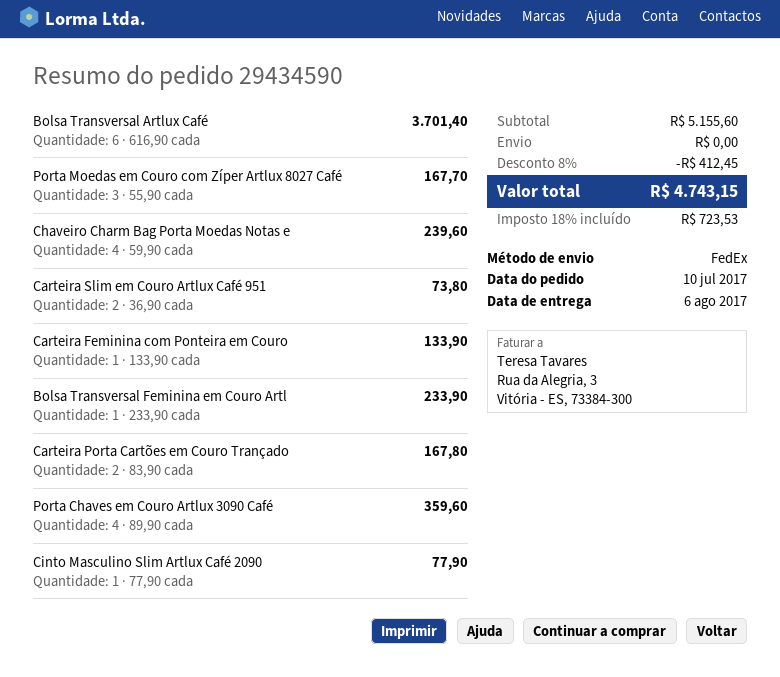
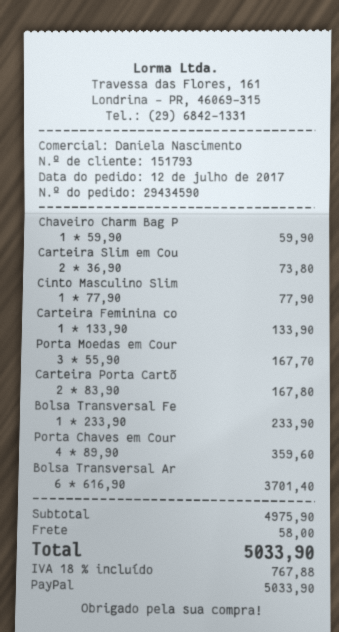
order date: 2017-07-10 -> 2017-07-12
Chaveiro Charm Bag Porta Moedas Notas e: 4 x 59.90 = 239.60 -> 1 x 59.90 = 59.90
subtotal: 5155.60 -> 4975.90
discount: 8% = 412.45 -> none
shipping: 0.00 -> 58.00
tax: 18% = 723.53 -> 18% = 767.88
total: 4743.15 -> 5033.90

